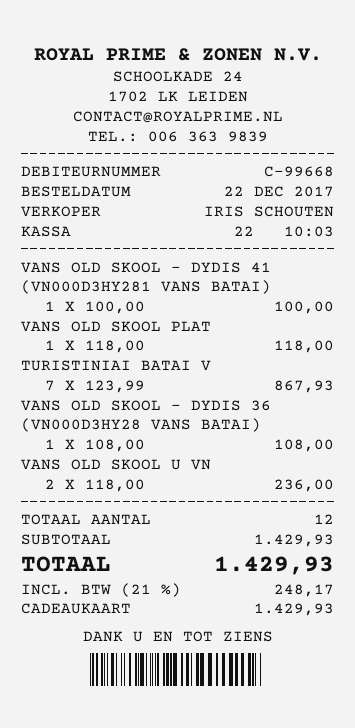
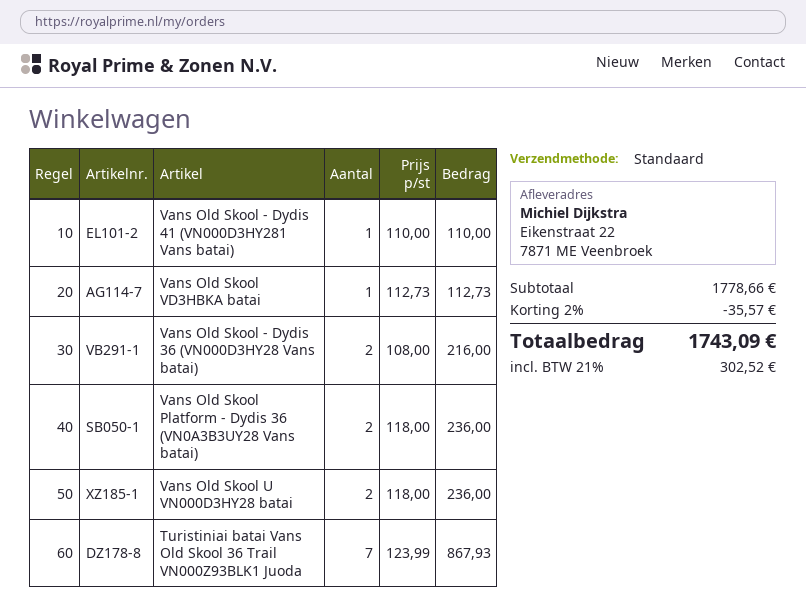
VANS OLD SKOOL - DYDIS 41 (VN000D3HY281 VANS BATAI): 1 x 100.00 = 100.00 -> 1 x 110.00 = 110.00
VANS OLD SKOOL PLAT: 1 x 118.00 = 118.00 -> 2 x 118.00 = 236.00
VANS OLD SKOOL - DYDIS 36 (VN000D3HY28 VANS BATAI): 1 x 108.00 = 108.00 -> 2 x 108.00 = 216.00
Vans Old Skool VD3HBKA batai: none -> 1 x 112.73 = 112.73
subtotal: 1429.93 -> 1778.66
discount: none -> 2% = 35.57
tax: 21% = 248.17 -> 21% = 302.52
total: 1429.93 -> 1743.09

